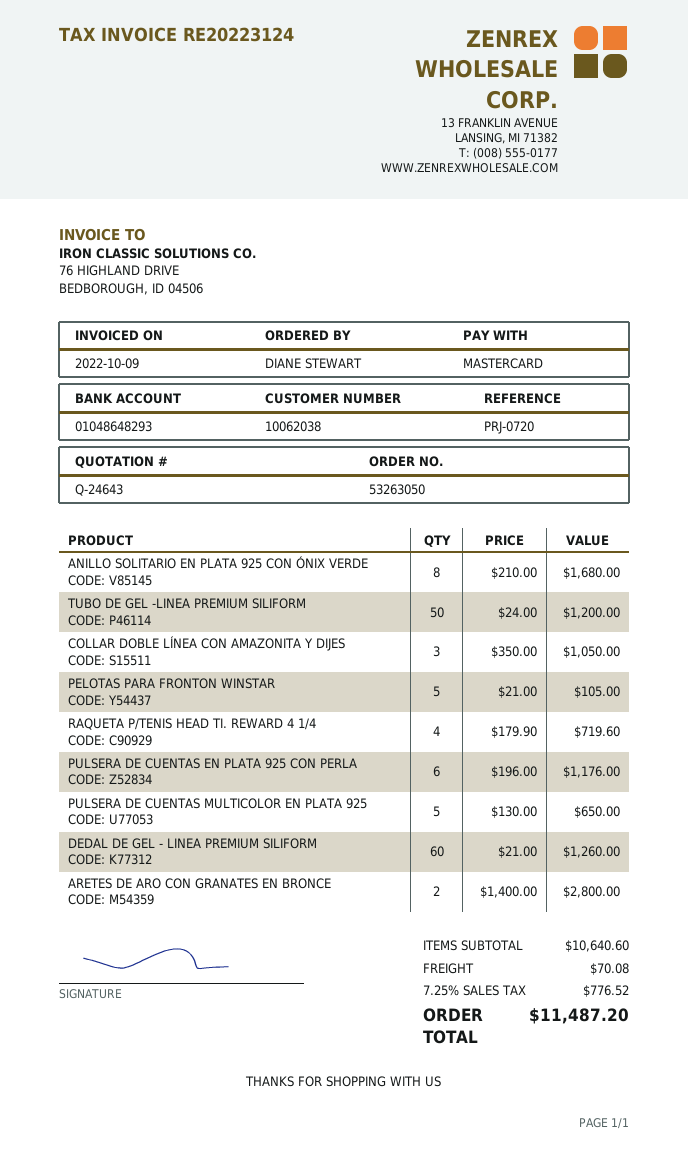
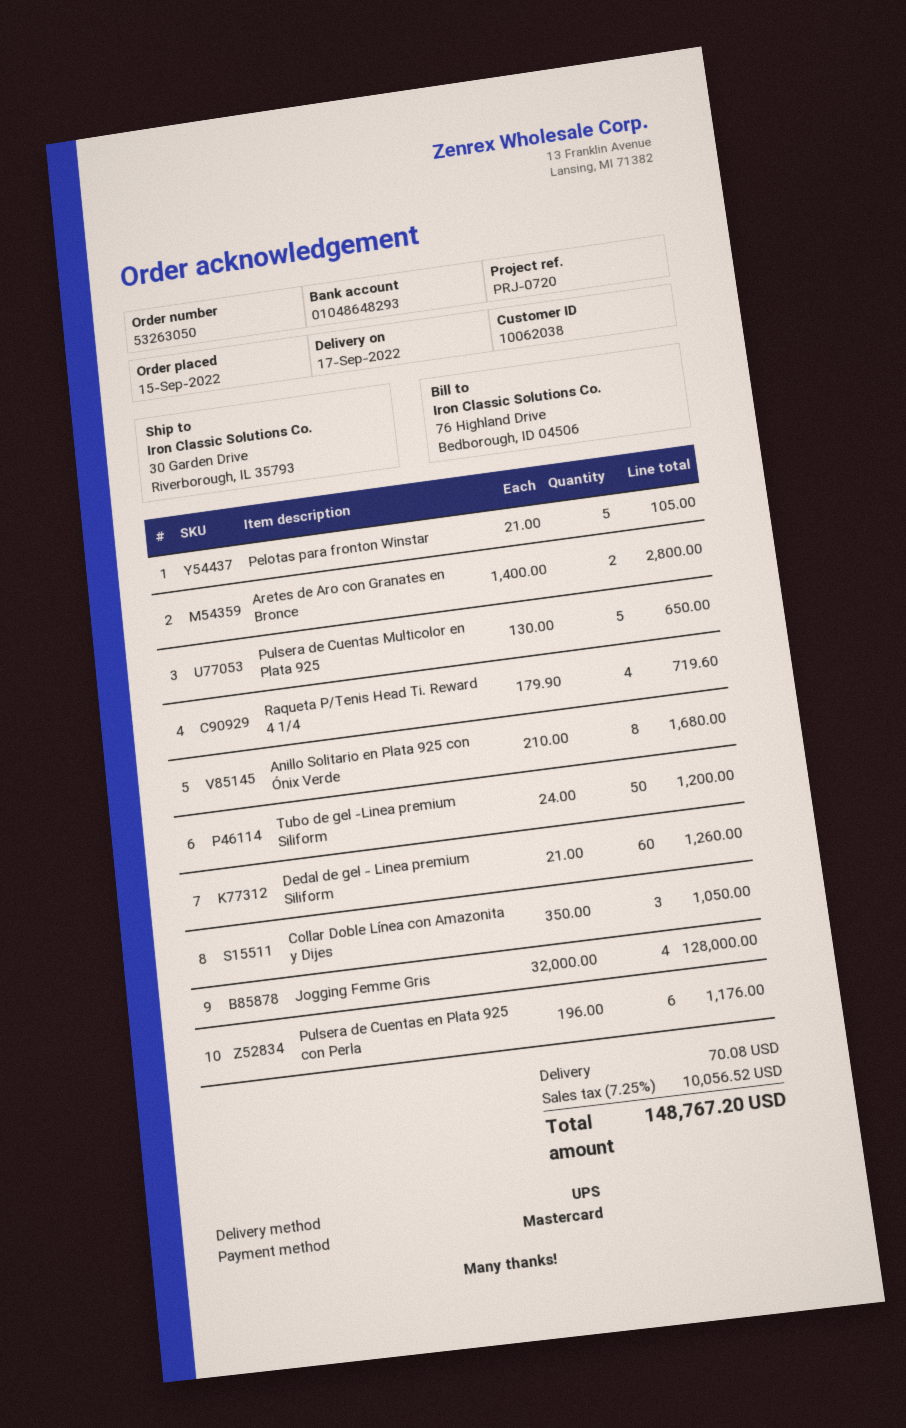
Jogging Femme Gris: none -> 4 x 32000.00 = 128000.00
tax: 7.25% = 776.52 -> 7.25% = 10056.52
total: 11487.20 -> 148767.20

